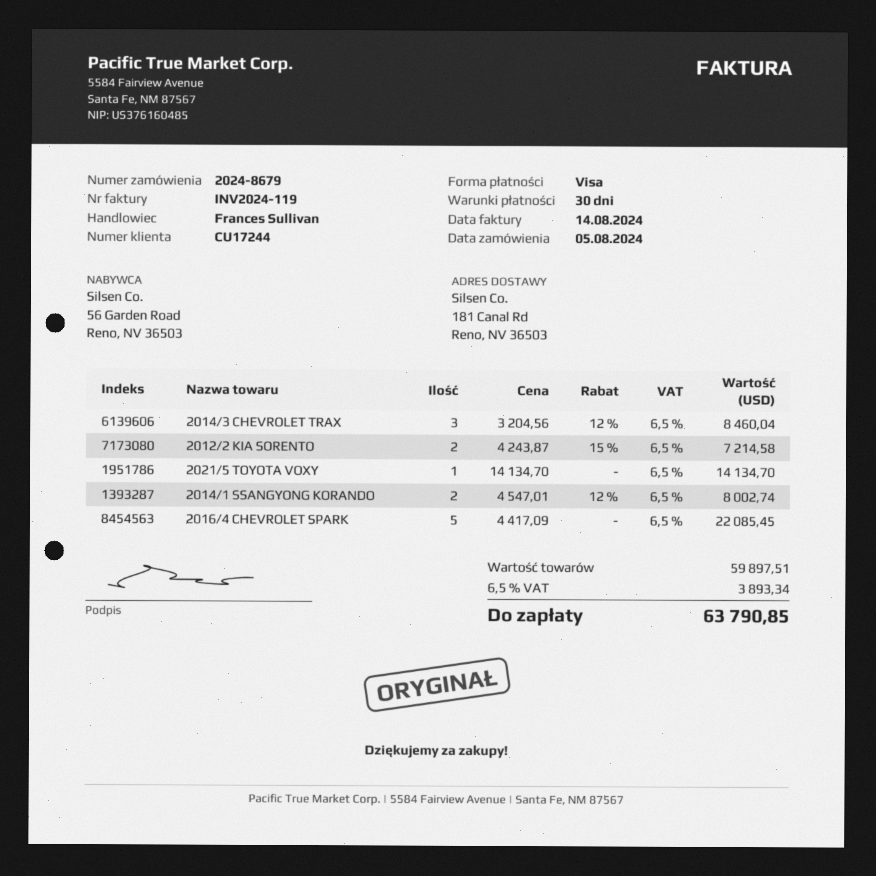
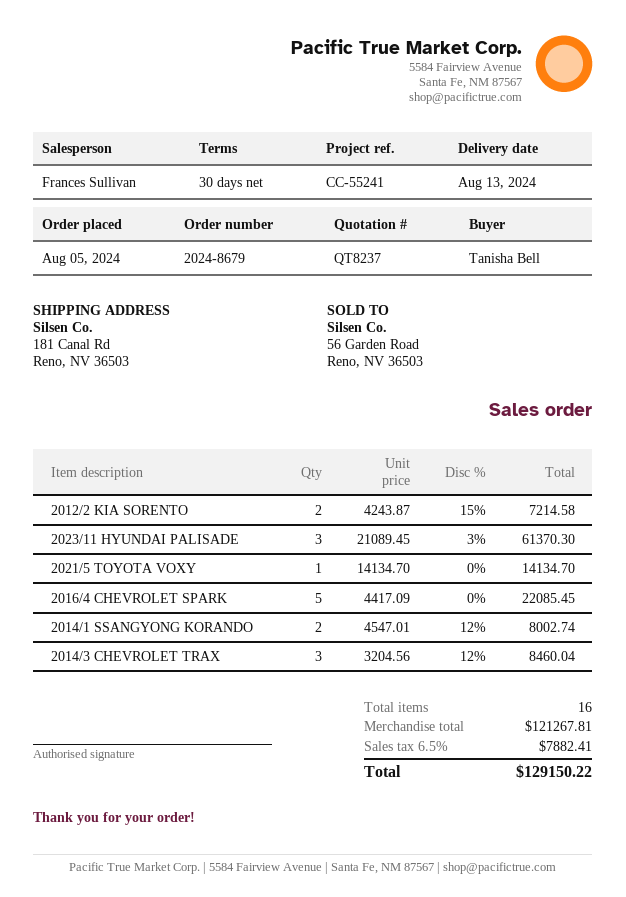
2023/11 HYUNDAI PALISADE: none -> 3 x 21089.45 - 3% = 61370.30
subtotal: 59897.51 -> 121267.81
tax: 6.5% = 3893.34 -> 6.5% = 7882.41
total: 63790.85 -> 129150.22

